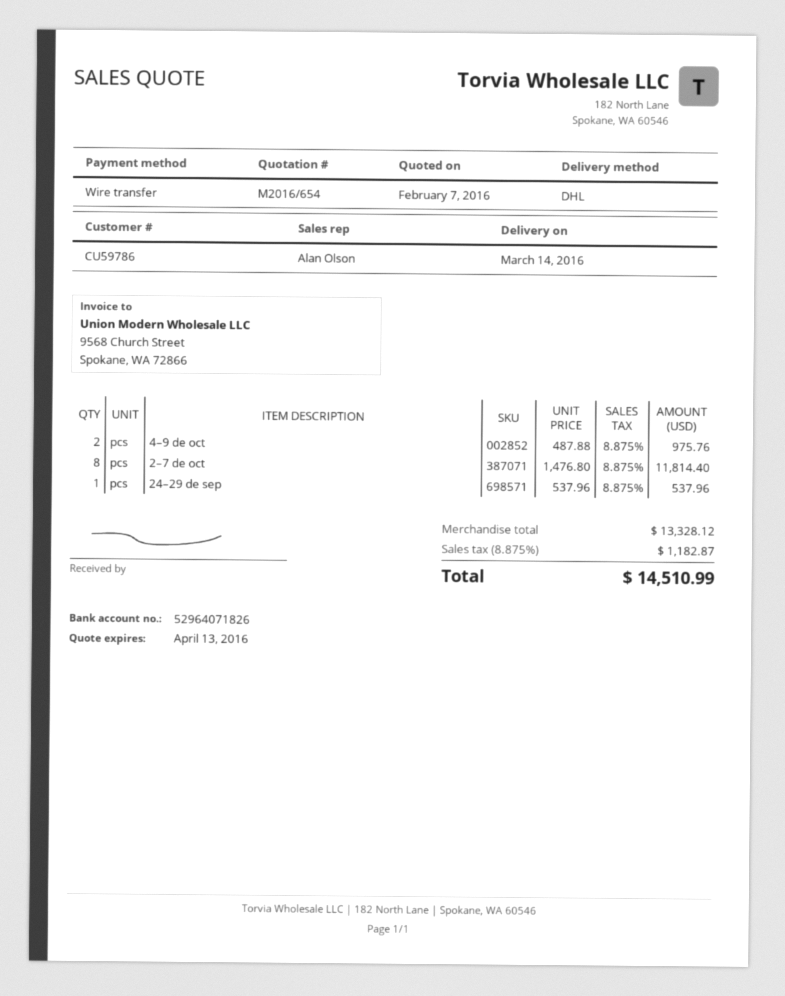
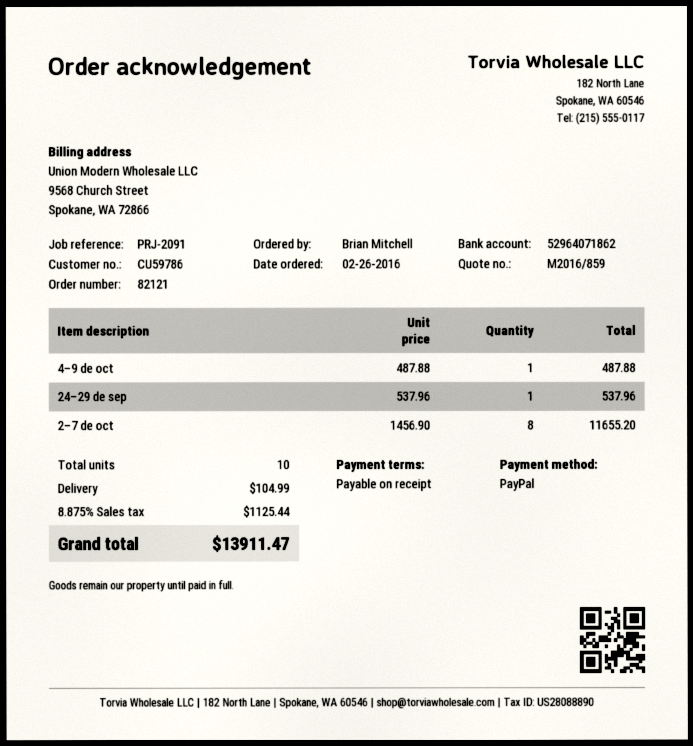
quote number: M2016/654 -> M2016/859
payment method: bank transfer -> PayPal
bank account: 52964071826 -> 52964071862
4–9 de oct: 2 x 487.88 = 975.76 -> 1 x 487.88 = 487.88
2–7 de oct: 8 x 1476.80 = 11814.40 -> 8 x 1456.90 = 11655.20
shipping: none -> 104.99
tax: 8.875% = 1182.87 -> 8.875% = 1125.44
total: 14510.99 -> 13911.47

